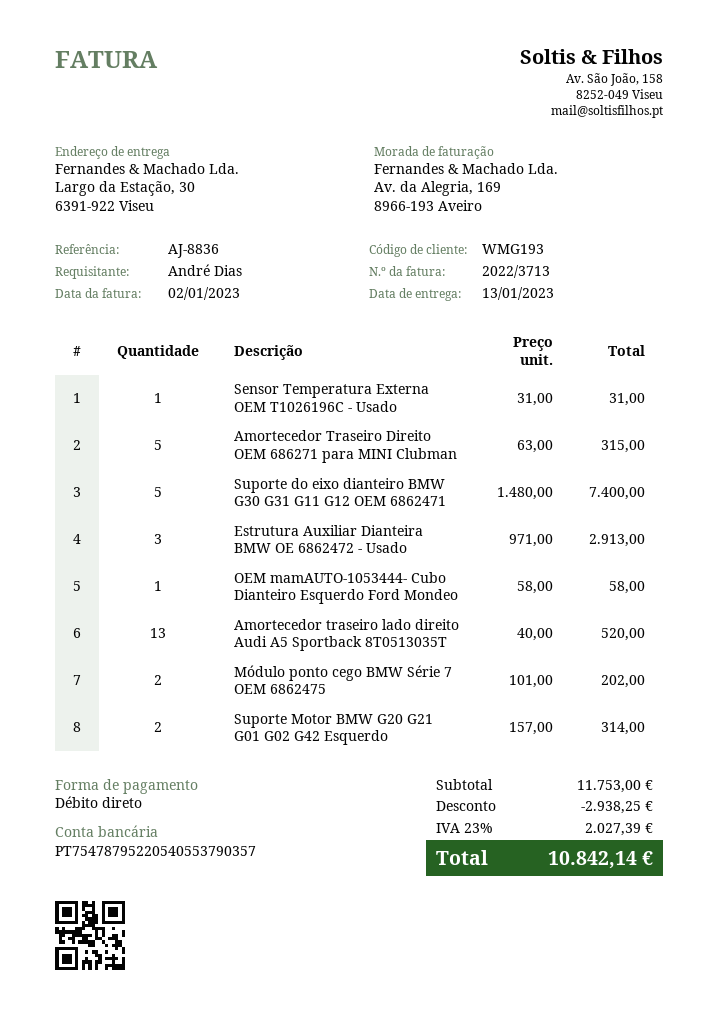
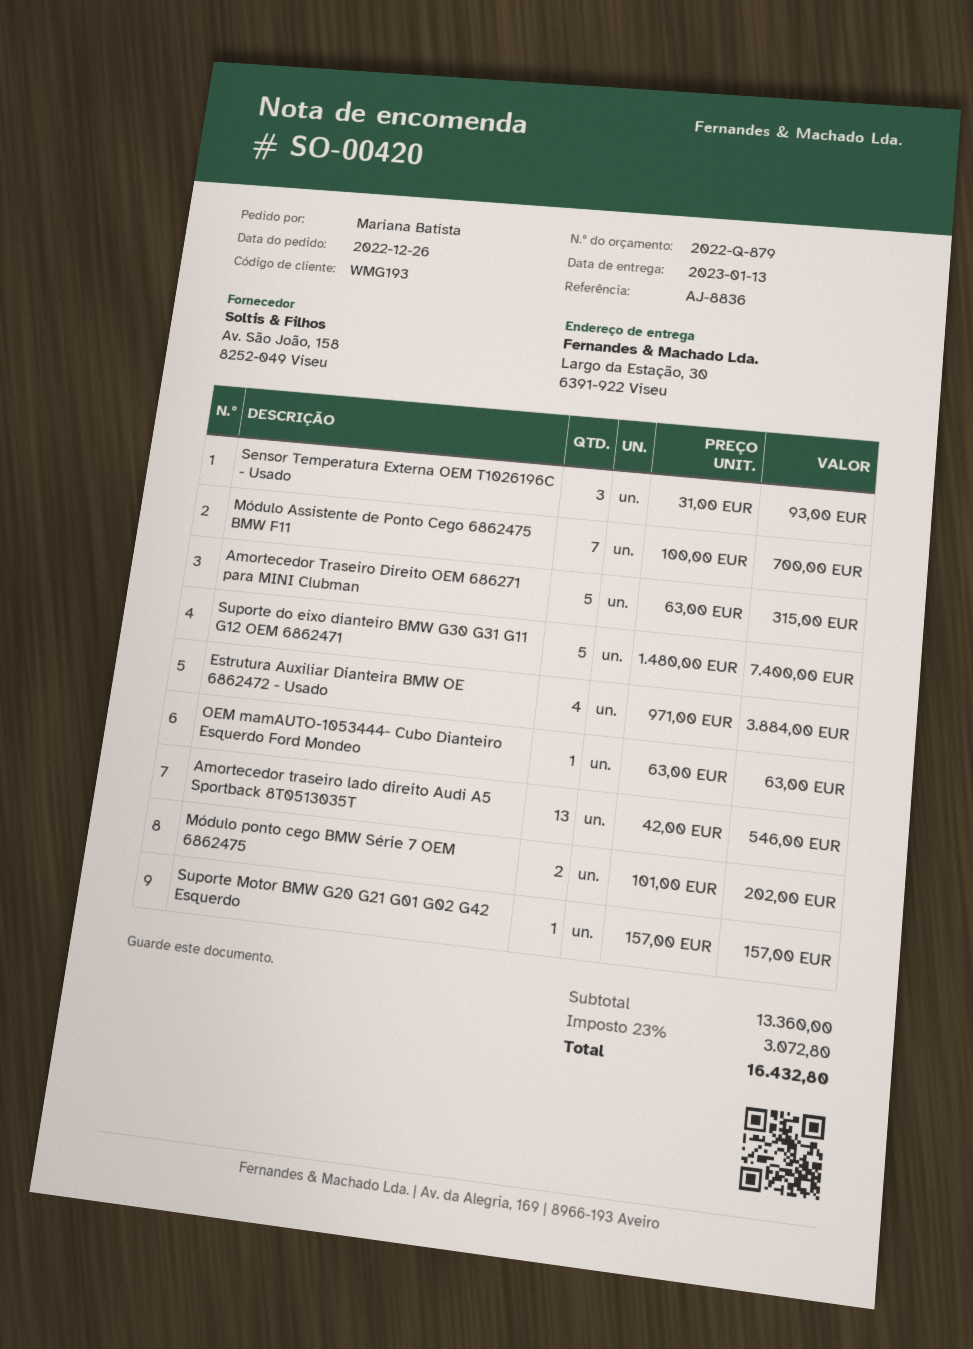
ordered by: André Dias -> Mariana Batista
Sensor Temperatura Externa OEM T1026196C - Usado: 1 x 31.00 = 31.00 -> 3 x 31.00 = 93.00
Estrutura Auxiliar Dianteira BMW OE 6862472 - Usado: 3 x 971.00 = 2913.00 -> 4 x 971.00 = 3884.00
OEM mamAUTO-1053444- Cubo Dianteiro Esquerdo Ford Mondeo: 1 x 58.00 = 58.00 -> 1 x 63.00 = 63.00
Amortecedor traseiro lado direito Audi A5 Sportback 8T0513035T: 13 x 40.00 = 520.00 -> 13 x 42.00 = 546.00
Suporte Motor BMW G20 G21 G01 G02 G42 Esquerdo: 2 x 157.00 = 314.00 -> 1 x 157.00 = 157.00
Módulo Assistente de Ponto Cego 6862475 BMW F11: none -> 7 x 100.00 = 700.00
subtotal: 11753.00 -> 13360.00
discount: 2938.25 -> none
tax: 23% = 2027.39 -> 23% = 3072.80
total: 10842.14 -> 16432.80

